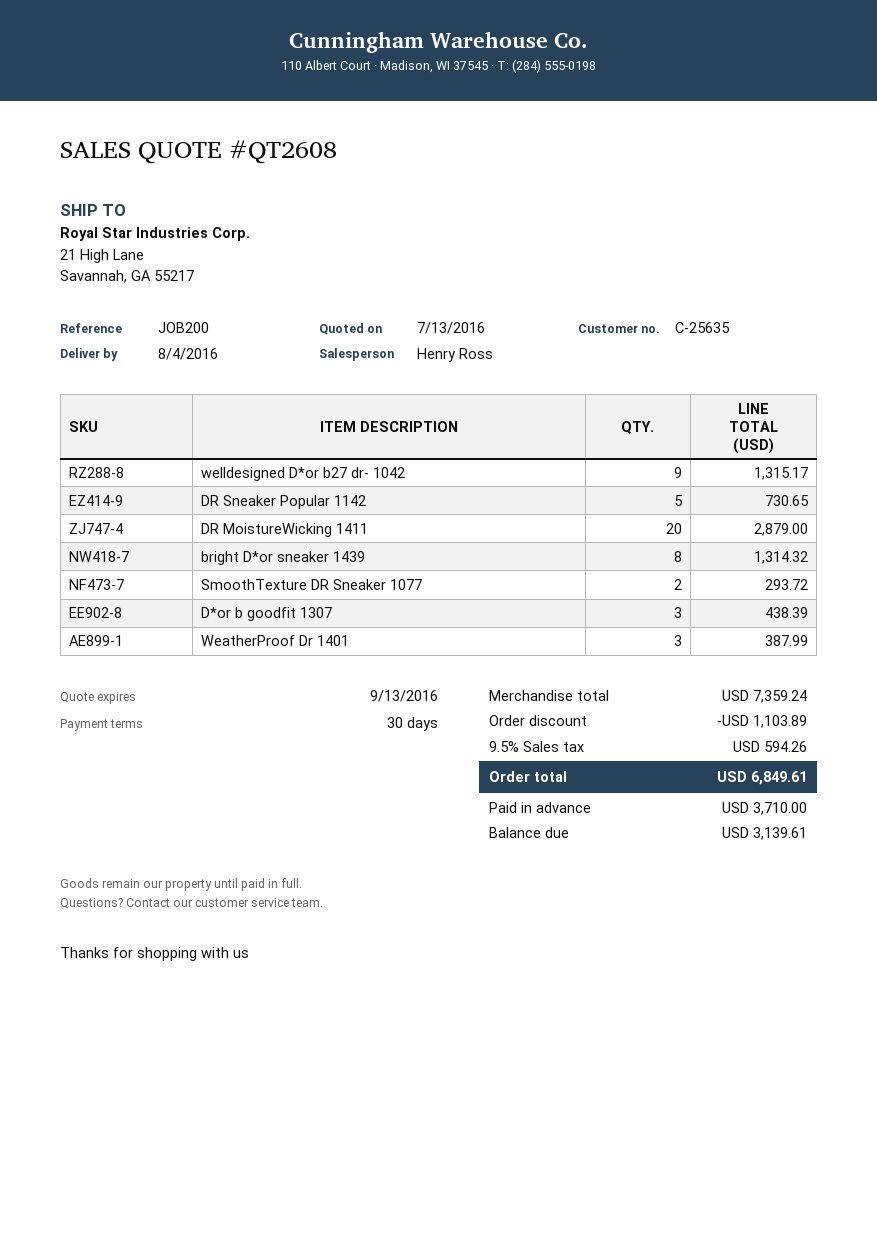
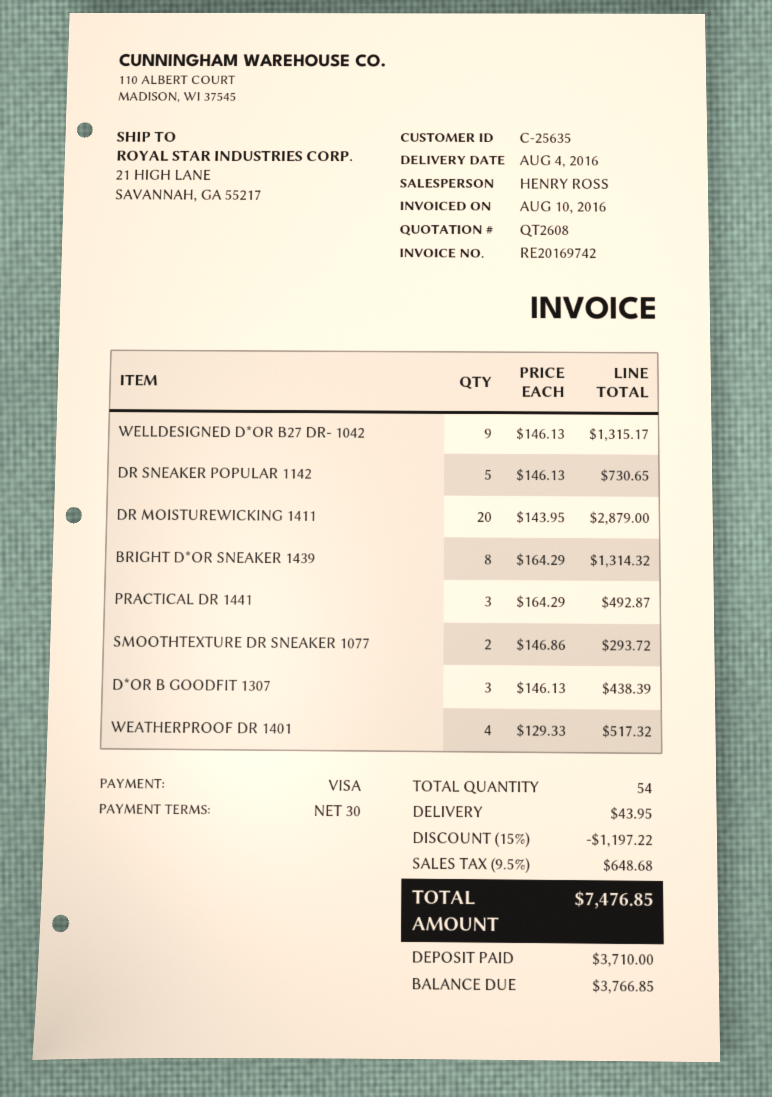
WeatherProof Dr 1401: 3 for 387.99 -> 4 for 517.32
PRACTICAL DR 1441: none -> 3 for 492.87
discount: 1103.89 -> 1197.22
shipping: none -> 43.95
tax: 9.5% = 594.26 -> 9.5% = 648.68
total: 6849.61 -> 7476.85
balance: 3139.61 -> 3766.85

